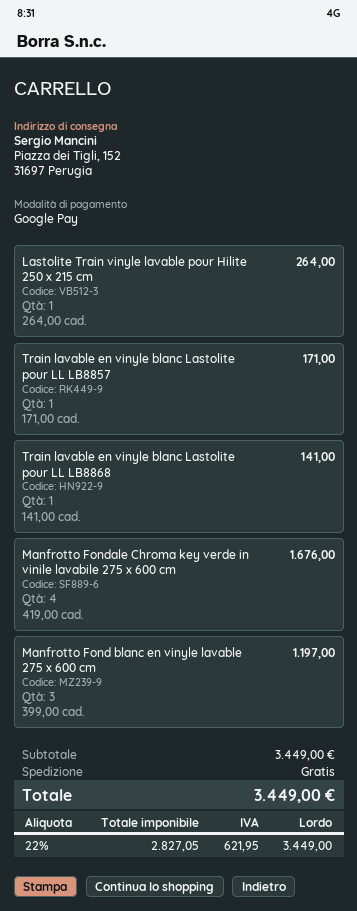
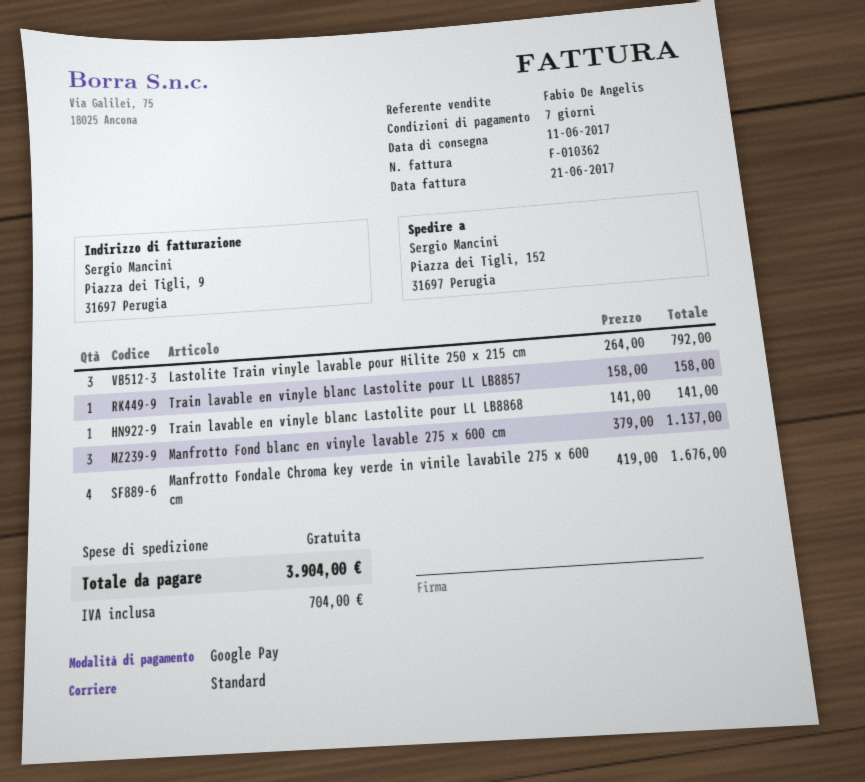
Lastolite Train vinyle lavable pour Hilite 250 x 215 cm: 1 x 264.00 = 264.00 -> 3 x 264.00 = 792.00
Train lavable en vinyle blanc Lastolite pour LL LB8857: 1 x 171.00 = 171.00 -> 1 x 158.00 = 158.00
Manfrotto Fond blanc en vinyle lavable 275 x 600 cm: 3 x 399.00 = 1197.00 -> 3 x 379.00 = 1137.00
tax: 621.95 -> 704.00
total: 3449.00 -> 3904.00

